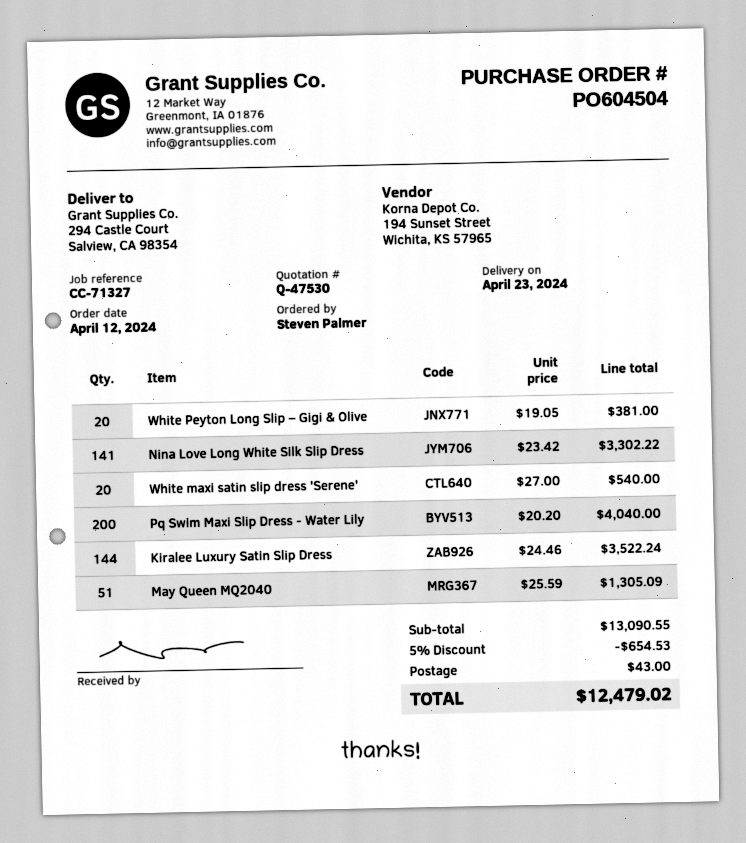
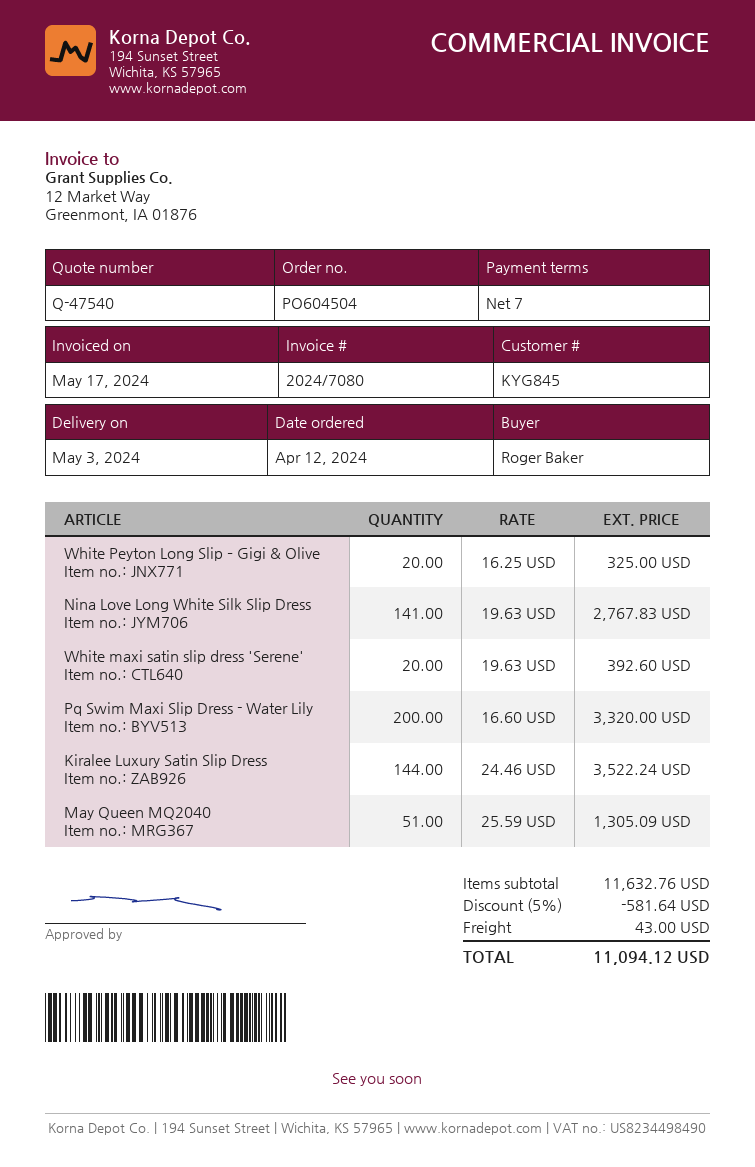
quote number: Q-47530 -> Q-47540
delivery date: 2024-04-23 -> 2024-05-03
ordered by: Steven Palmer -> Roger Baker
White Peyton Long Slip – Gigi & Olive: 20 x 19.05 = 381.00 -> 20 x 16.25 = 325.00
Nina Love Long White Silk Slip Dress: 141 x 23.42 = 3302.22 -> 141 x 19.63 = 2767.83
White maxi satin slip dress 'Serene': 20 x 27.00 = 540.00 -> 20 x 19.63 = 392.60
Pq Swim Maxi Slip Dress - Water Lily: 200 x 20.20 = 4040.00 -> 200 x 16.60 = 3320.00
subtotal: 13090.55 -> 11632.76
discount: 5% = 654.53 -> 5% = 581.64
total: 12479.02 -> 11094.12

